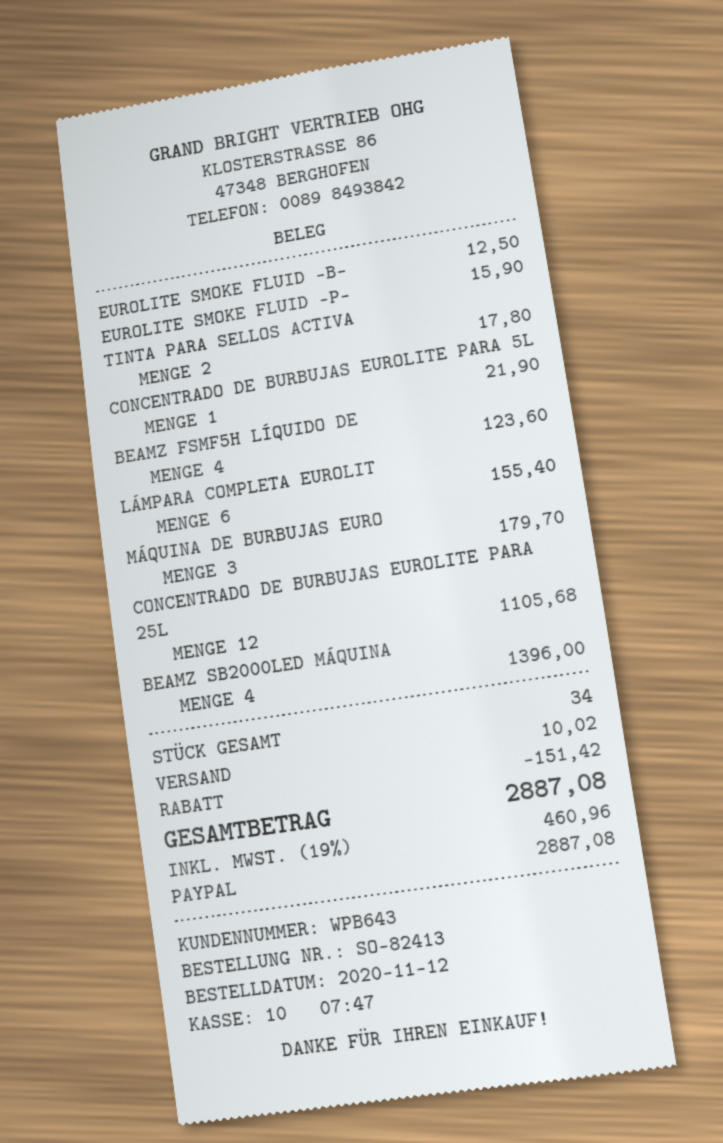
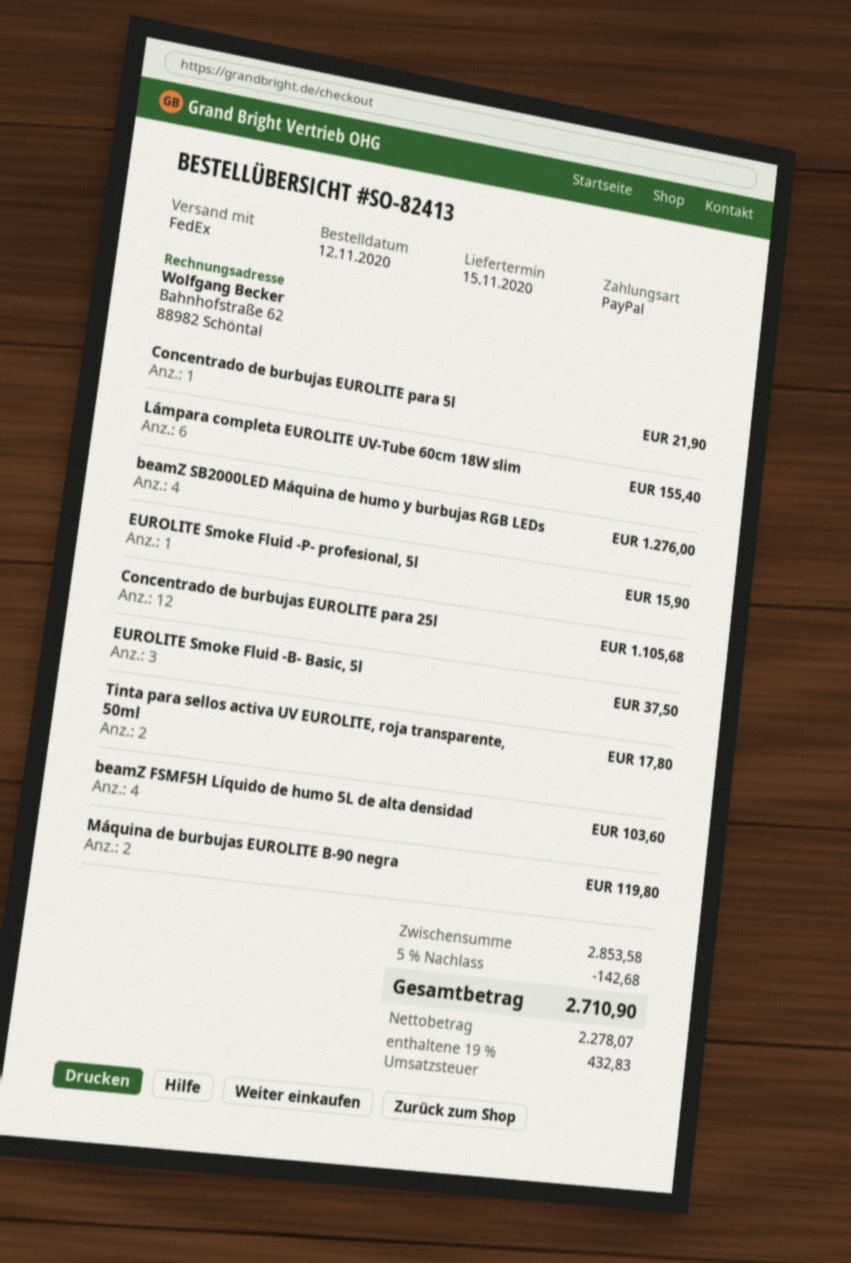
EUROLITE SMOKE FLUID -B-: 1 for 12.50 -> 3 for 37.50
BEAMZ FSMF5H LÍQUIDO DE: 4 for 123.60 -> 4 for 103.60
MÁQUINA DE BURBUJAS EURO: 3 for 179.70 -> 2 for 119.80
BEAMZ SB2000LED MÁQUINA: 4 for 1396.00 -> 4 for 1276.00
discount: 151.42 -> 142.68
shipping: 10.02 -> none
tax: 19% = 460.96 -> 19% = 432.83
total: 2887.08 -> 2710.90

